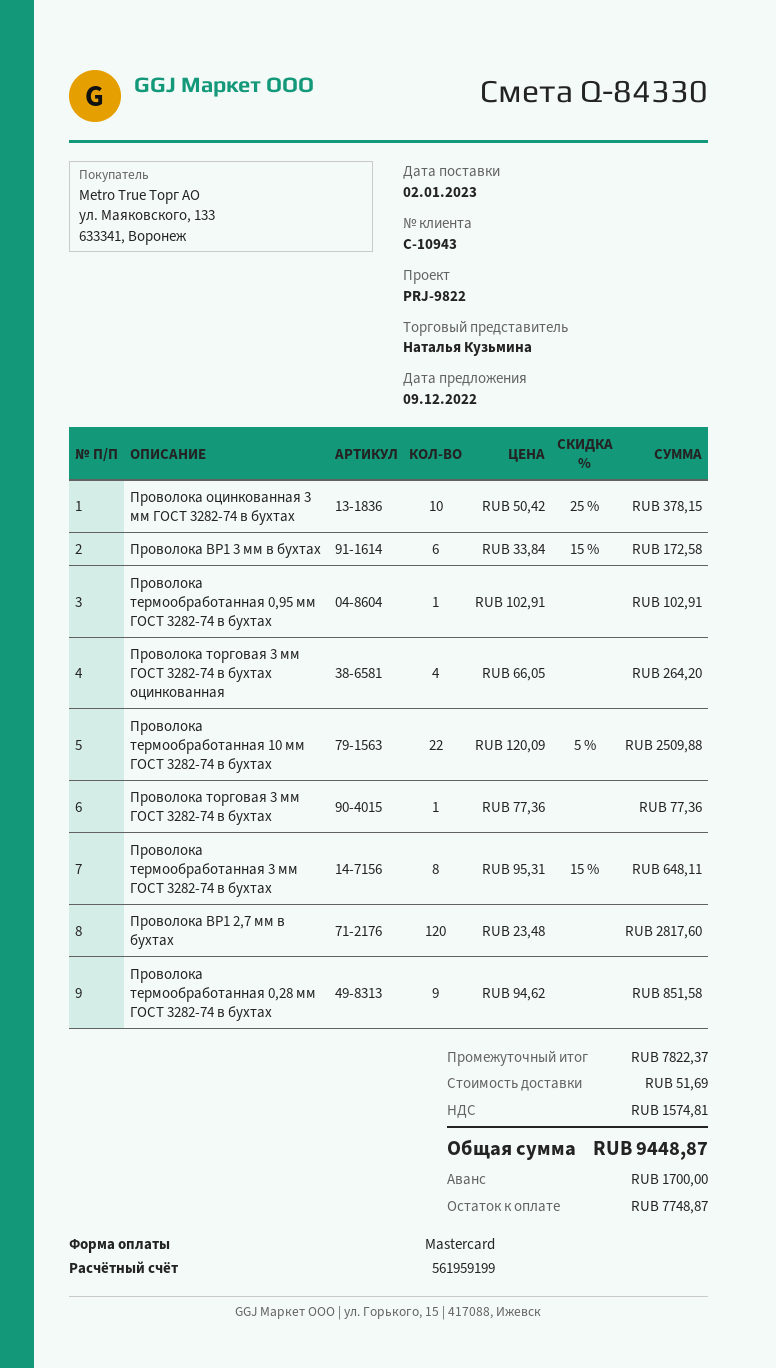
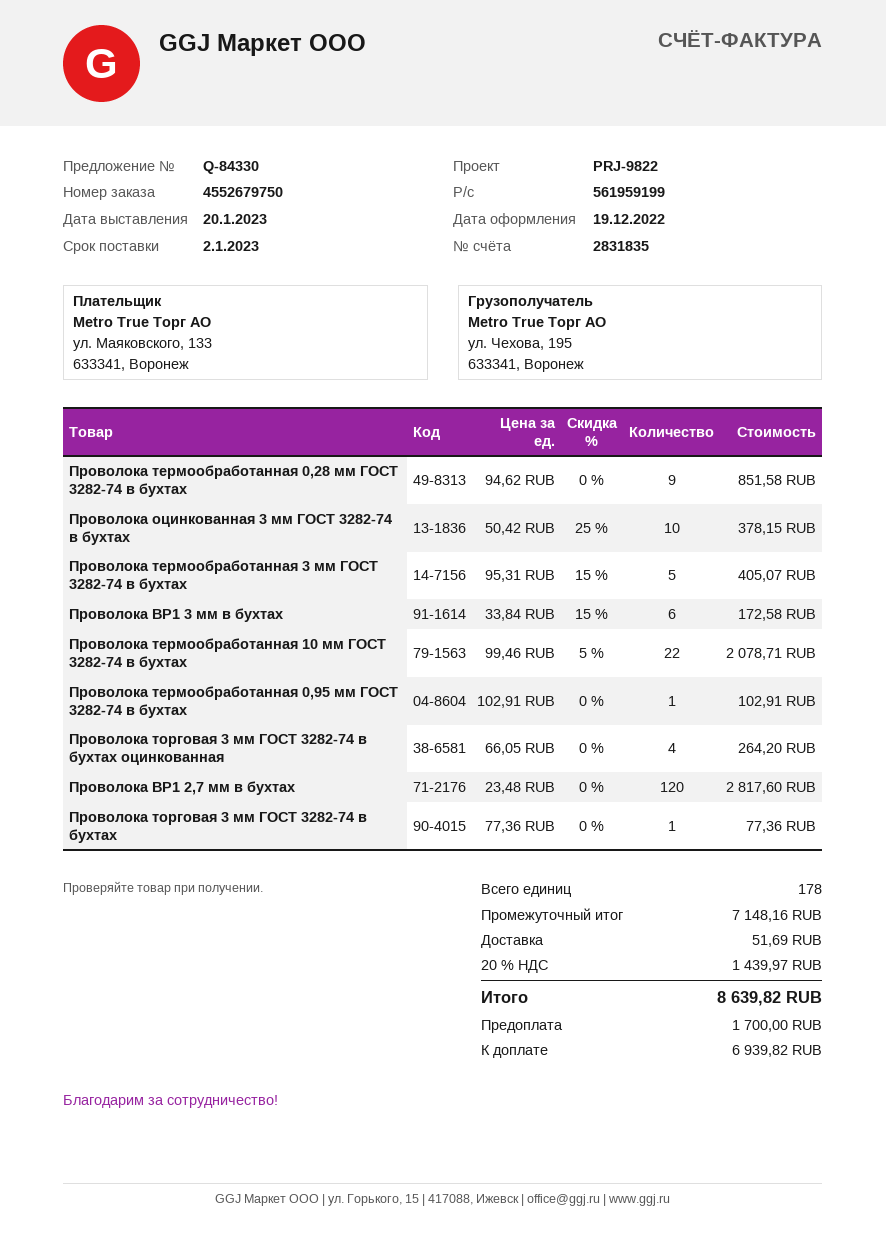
Проволока термообработанная 10 мм ГОСТ 3282-74 в бухтах: 22 x 120.09 - 5% = 2509.88 -> 22 x 99.46 - 5% = 2078.71
Проволока термообработанная 3 мм ГОСТ 3282-74 в бухтах: 8 x 95.31 - 15% = 648.11 -> 5 x 95.31 - 15% = 405.07
subtotal: 7822.37 -> 7148.16
tax: 1574.81 -> 1439.97
total: 9448.87 -> 8639.82
balance: 7748.87 -> 6939.82

